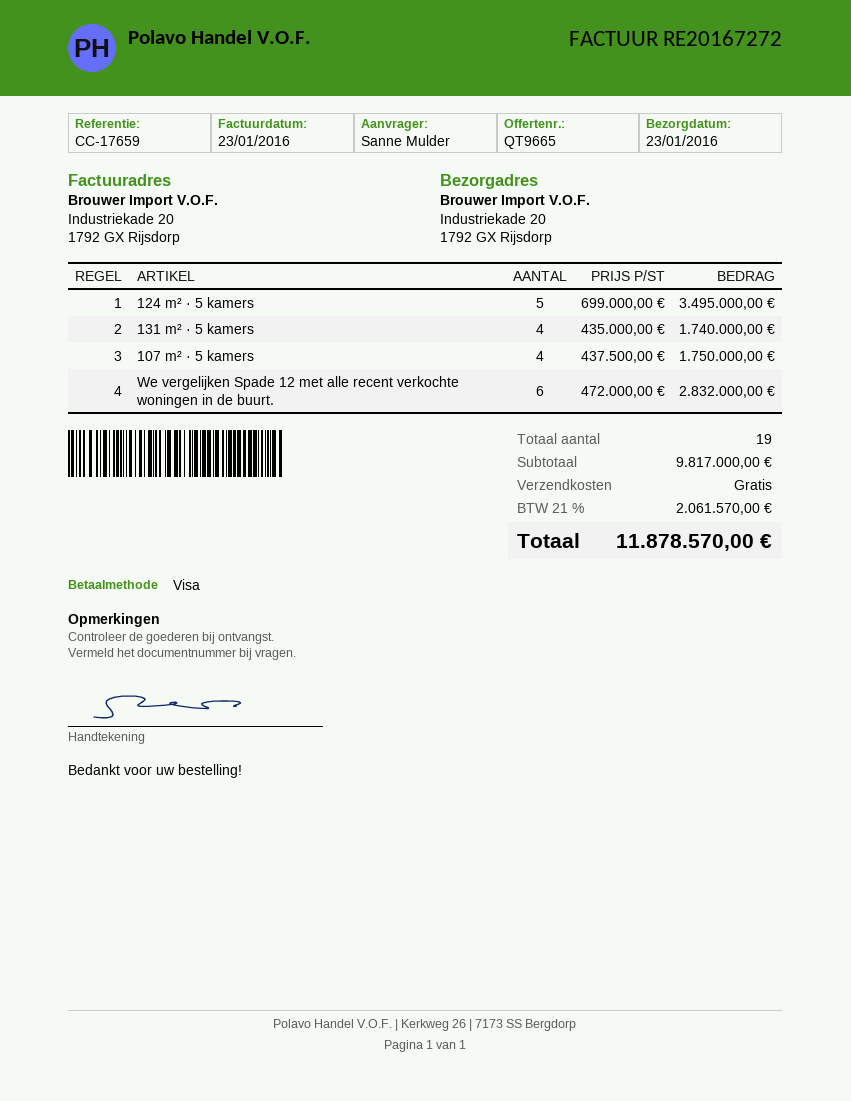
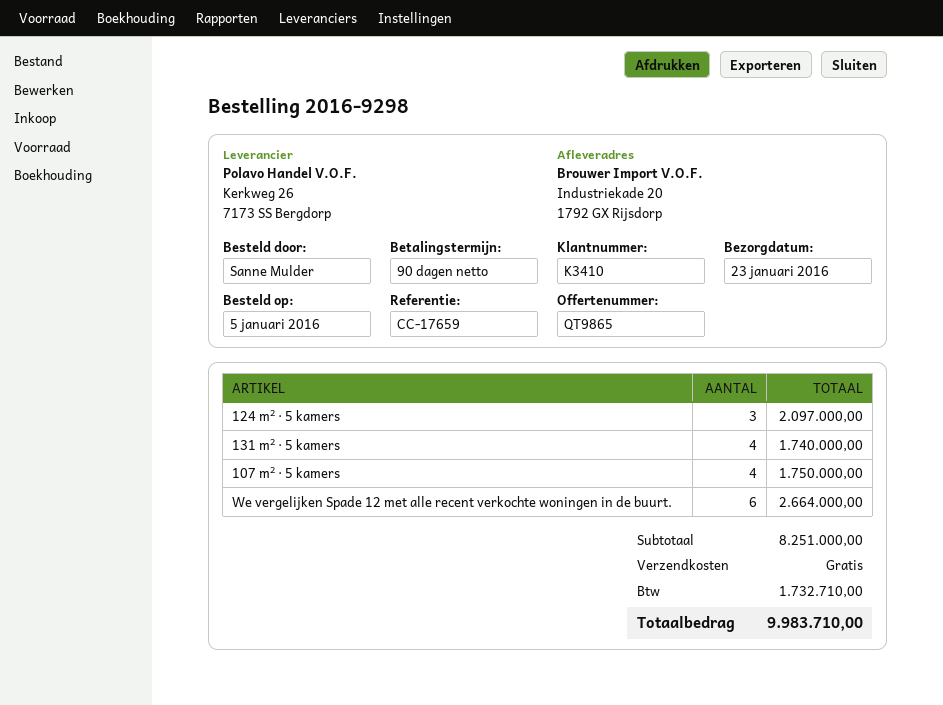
quote number: QT9665 -> QT9865
124 m² · 5 kamers: 5 for 3495000.00 -> 3 for 2097000.00
We vergelijken Spade 12 met alle recent verkochte woningen in de buurt.: 6 for 2832000.00 -> 6 for 2664000.00
subtotal: 9817000.00 -> 8251000.00
tax: 2061570.00 -> 1732710.00
total: 11878570.00 -> 9983710.00

